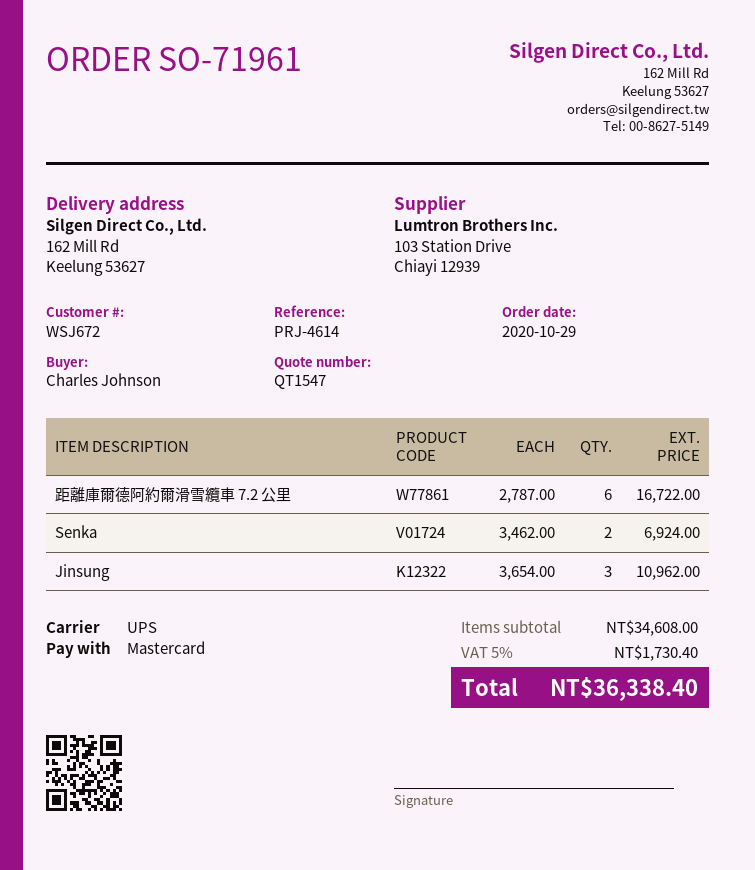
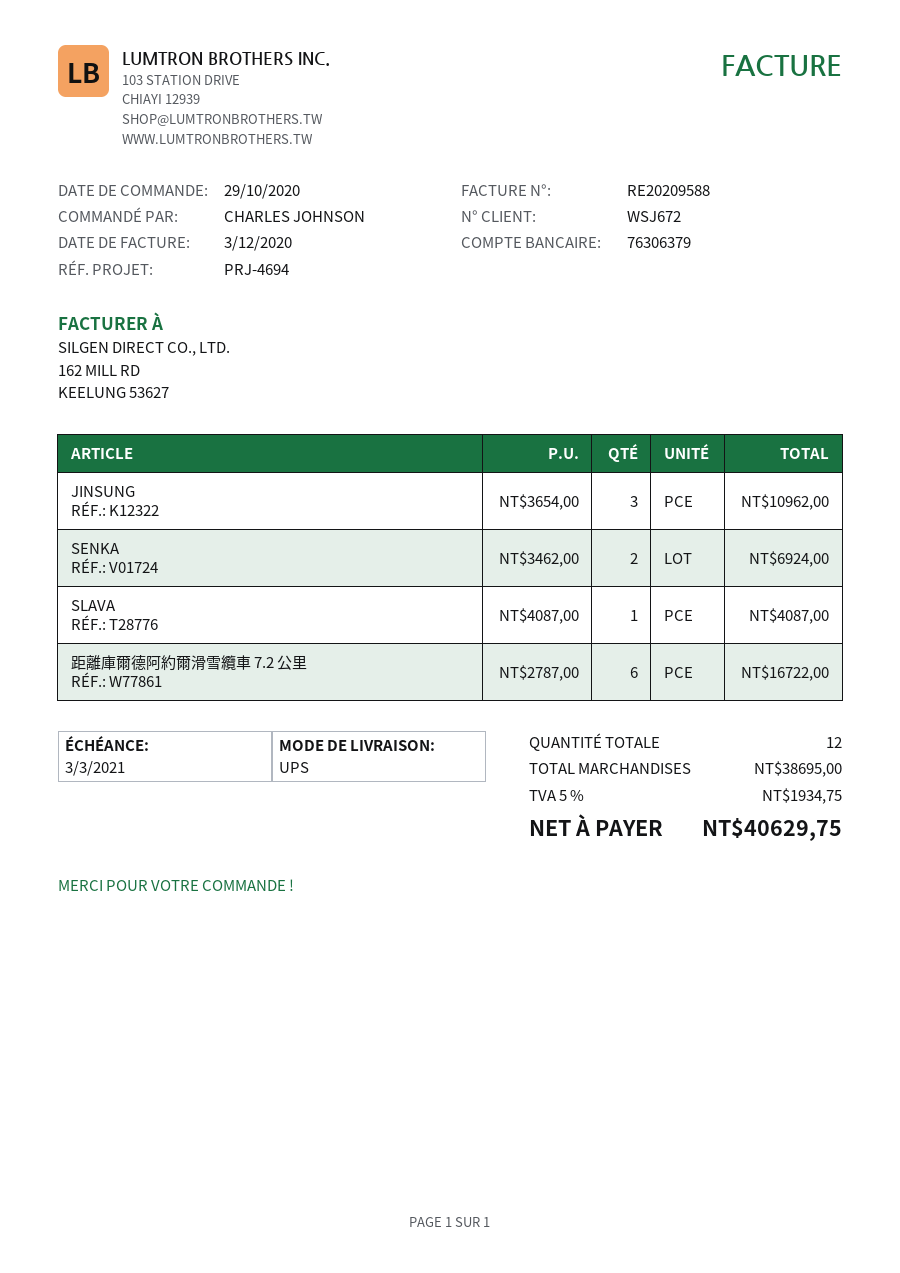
reference: PRJ-4614 -> PRJ-4694
SLAVA: none -> 1 x 4087.00 = 4087.00
subtotal: 34608.00 -> 38695.00
tax: 5% = 1730.40 -> 5% = 1934.75
total: 36338.40 -> 40629.75

